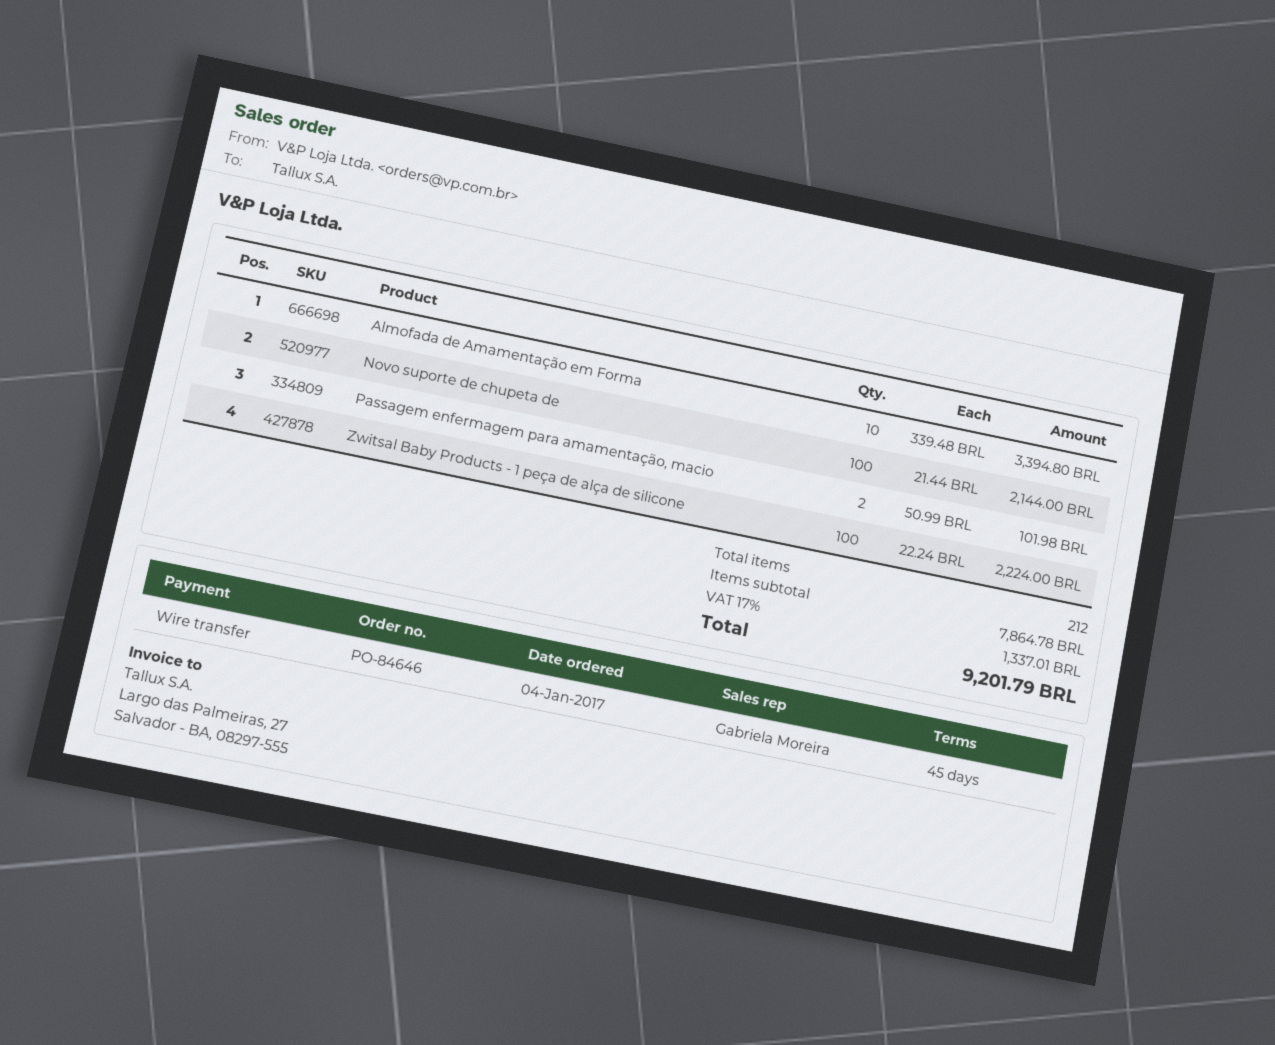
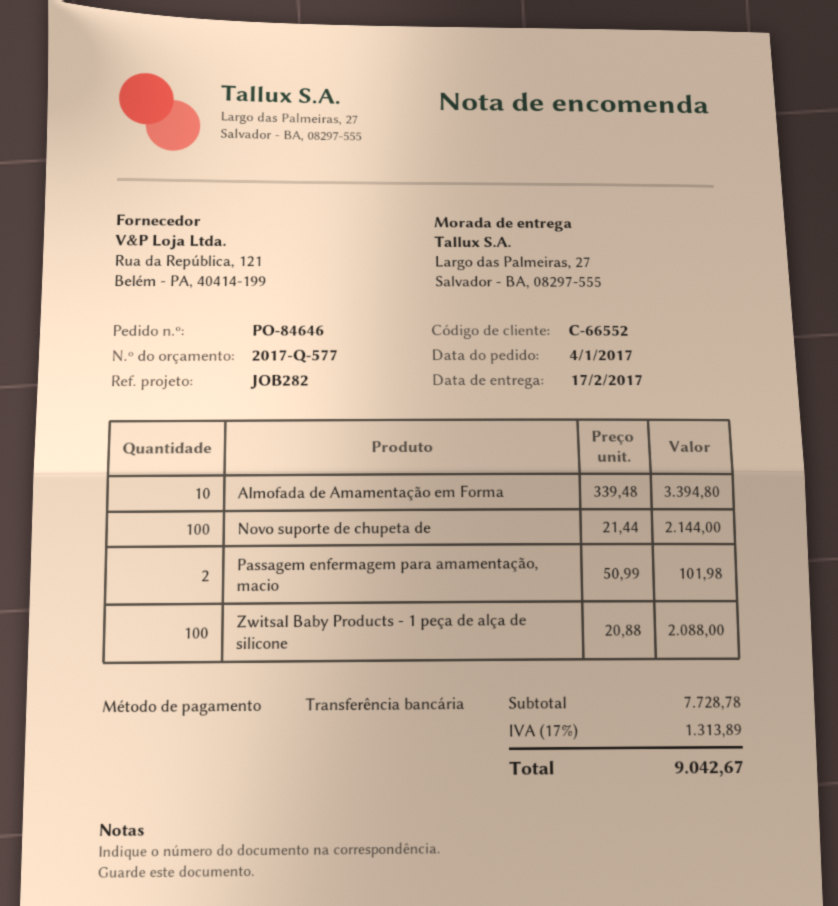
Zwitsal Baby Products - 1 peça de alça de silicone: 100 x 22.24 = 2224.00 -> 100 x 20.88 = 2088.00
subtotal: 7864.78 -> 7728.78
tax: 17% = 1337.01 -> 17% = 1313.89
total: 9201.79 -> 9042.67

